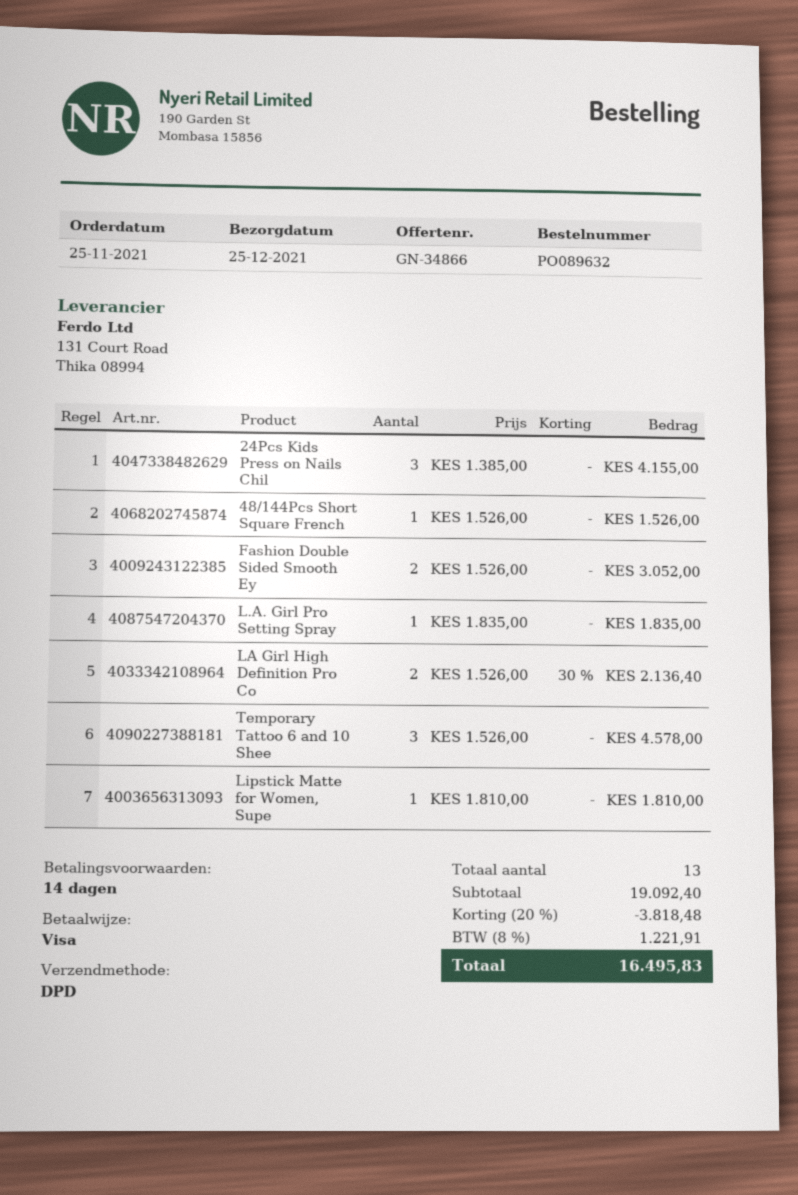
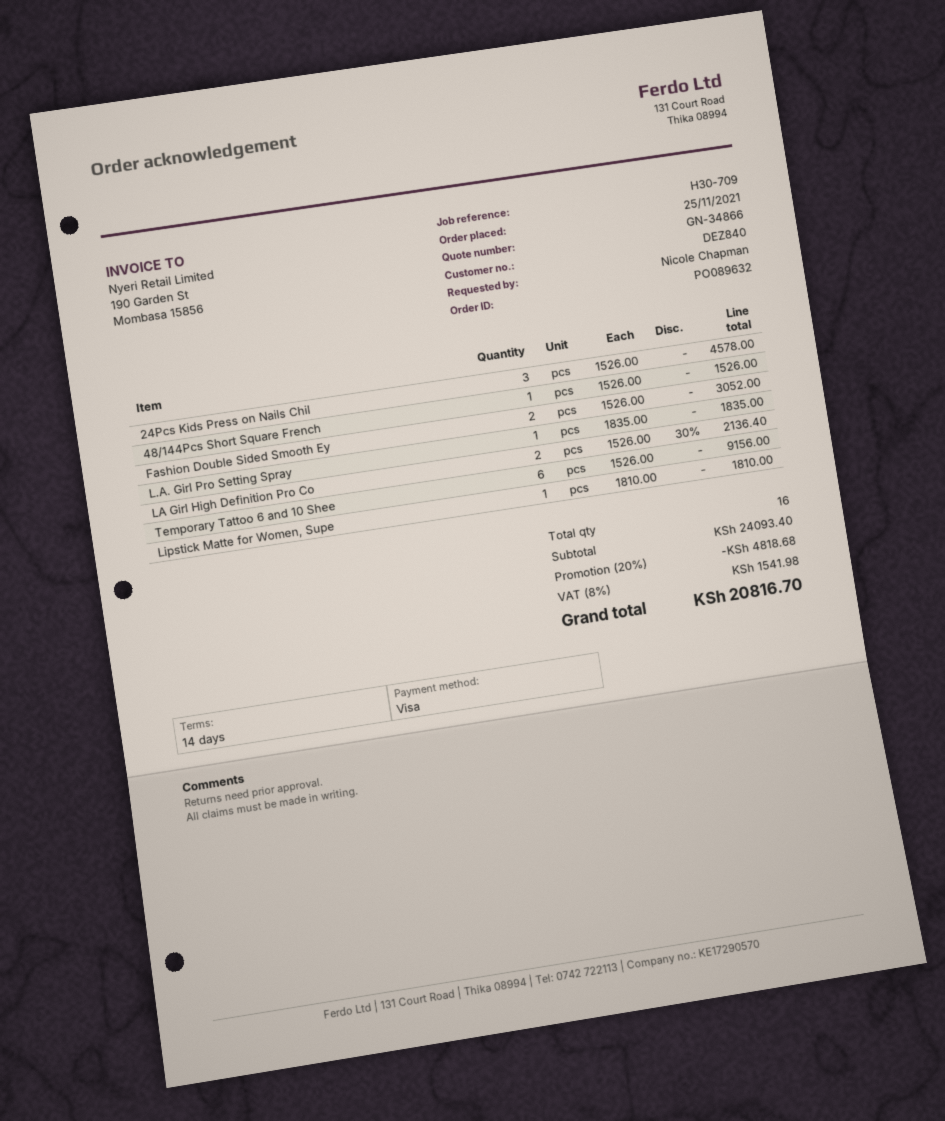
24Pcs Kids Press on Nails Chil: 3 x 1385.00 = 4155.00 -> 3 x 1526.00 = 4578.00
Temporary Tattoo 6 and 10 Shee: 3 x 1526.00 = 4578.00 -> 6 x 1526.00 = 9156.00
total quantity: 13 -> 16
subtotal: 19092.40 -> 24093.40
discount: 20% = 3818.48 -> 20% = 4818.68
tax: 8% = 1221.91 -> 8% = 1541.98
total: 16495.83 -> 20816.70

